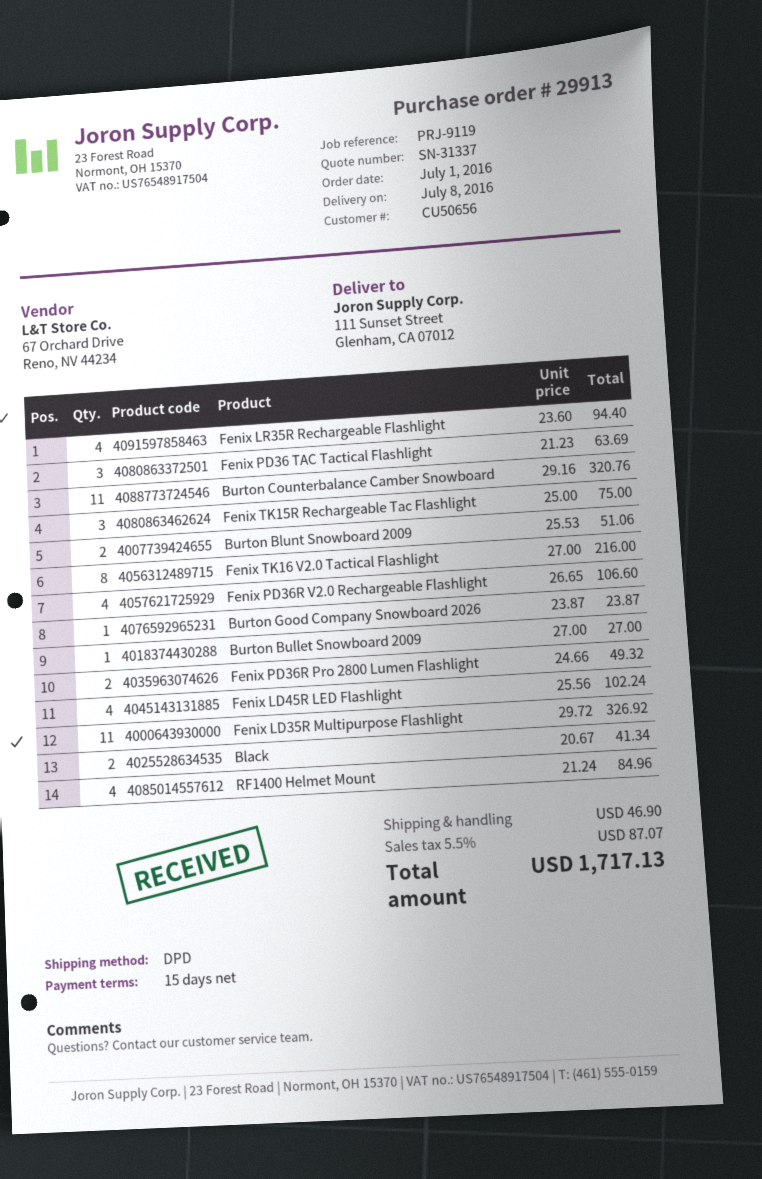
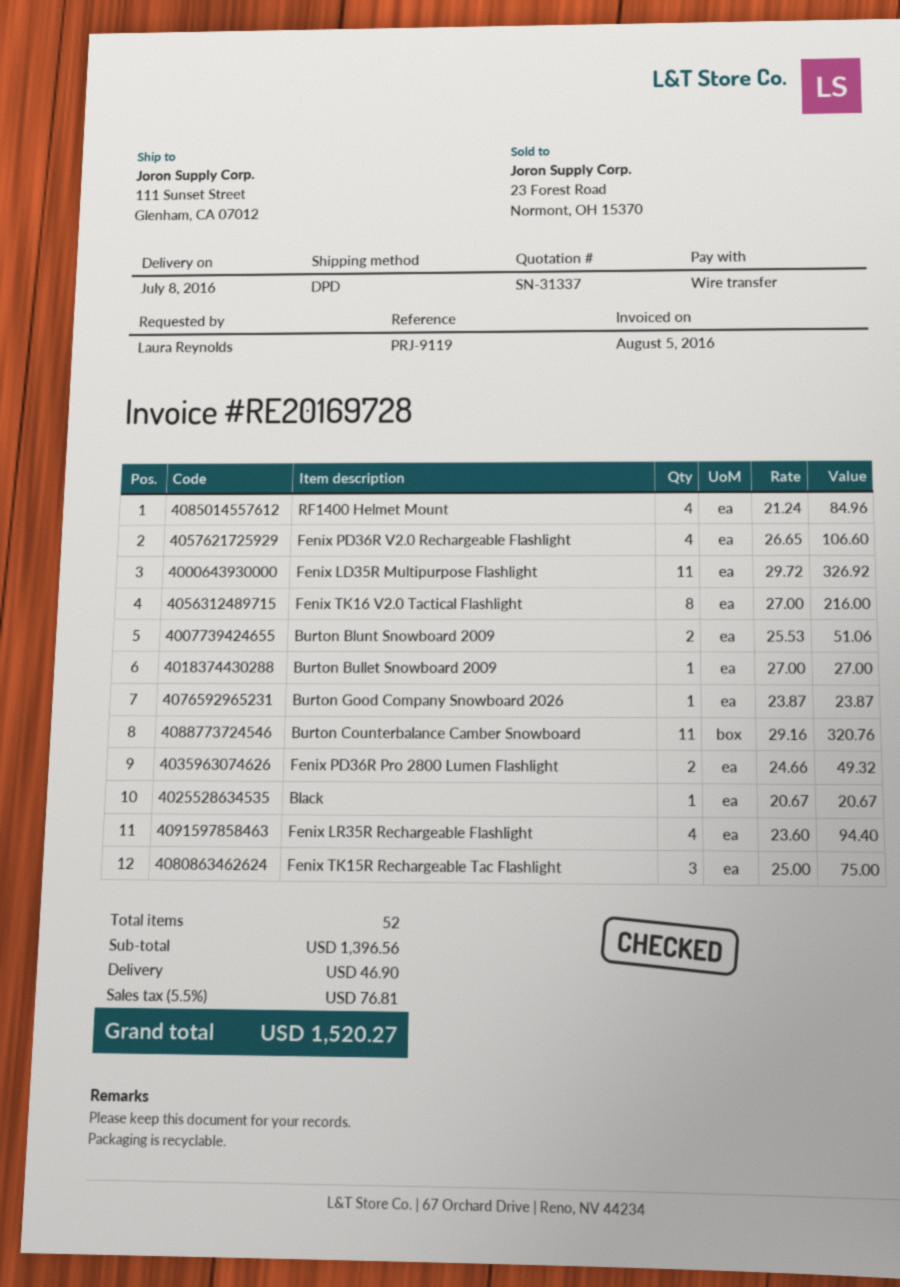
Fenix PD36 TAC Tactical Flashlight: 3 x 21.23 = 63.69 -> none
Fenix LD45R LED Flashlight: 4 x 25.56 = 102.24 -> none
Black: 2 x 20.67 = 41.34 -> 1 x 20.67 = 20.67
tax: 5.5% = 87.07 -> 5.5% = 76.81
total: 1717.13 -> 1520.27

